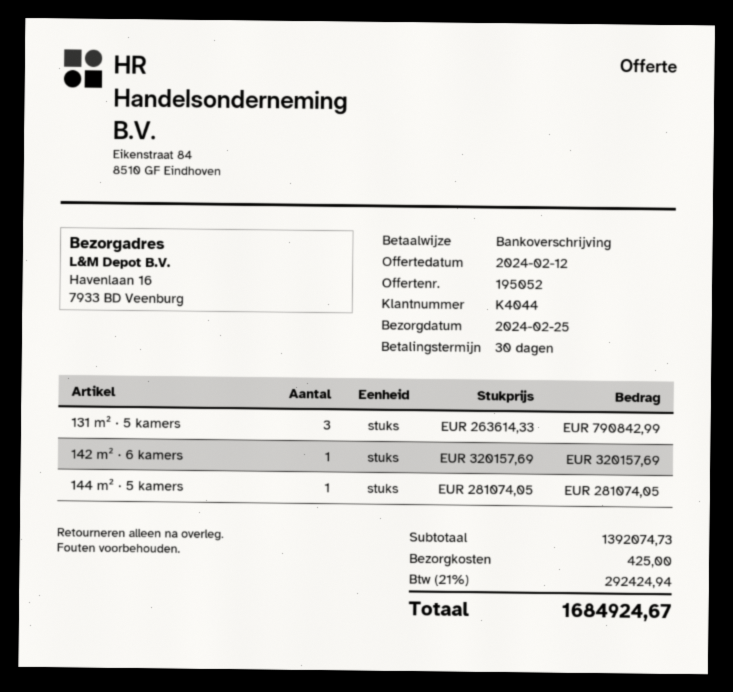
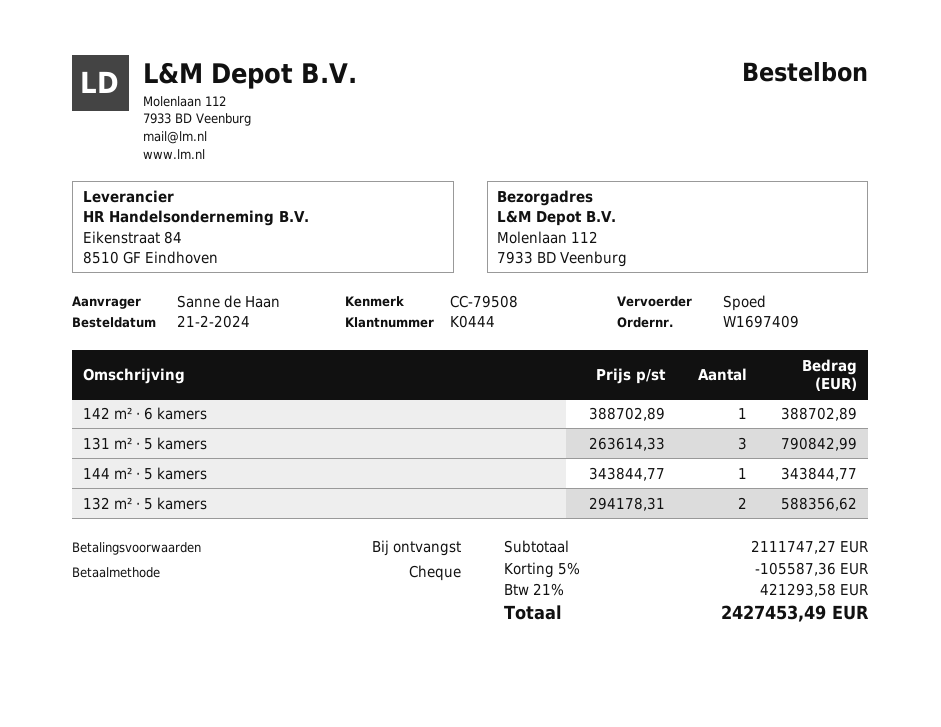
payment terms: 30 days -> on receipt
customer number: K4044 -> K0444
payment method: bank transfer -> cheque
ship to: Havenlaan 16, 7933 BD Veenburg -> Molenlaan 112, 7933 BD Veenburg
142 m² · 6 kamers: 1 x 320157.69 = 320157.69 -> 1 x 388702.89 = 388702.89
144 m² · 5 kamers: 1 x 281074.05 = 281074.05 -> 1 x 343844.77 = 343844.77
132 m² · 5 kamers: none -> 2 x 294178.31 = 588356.62
subtotal: 1392074.73 -> 2111747.27
discount: none -> 5% = 105587.36
shipping: 425.00 -> none
tax: 21% = 292424.94 -> 21% = 421293.58
total: 1684924.67 -> 2427453.49

